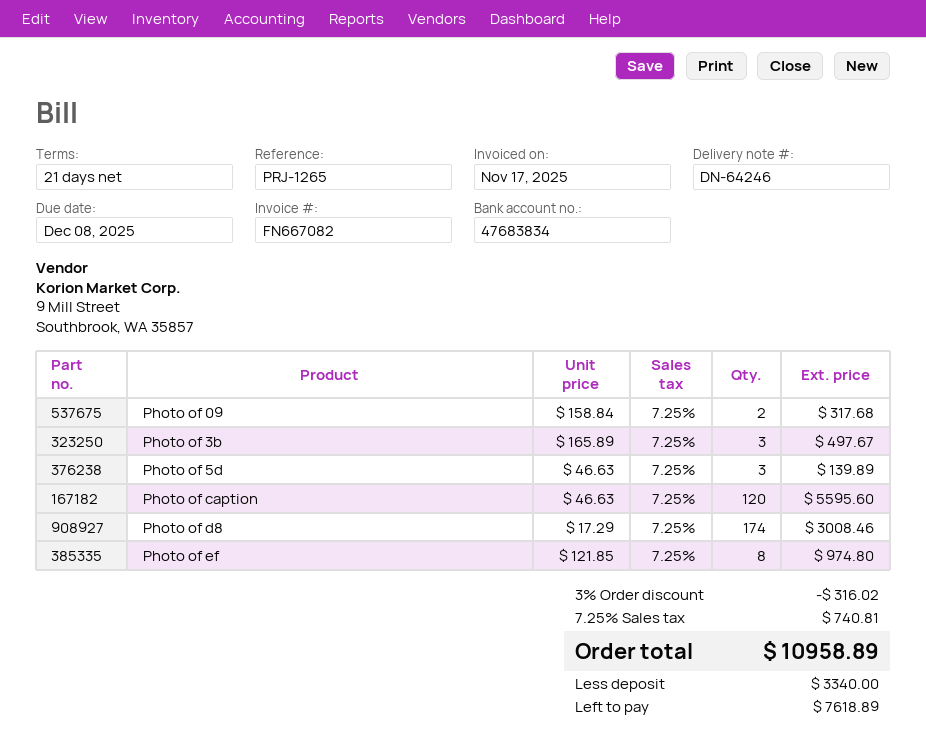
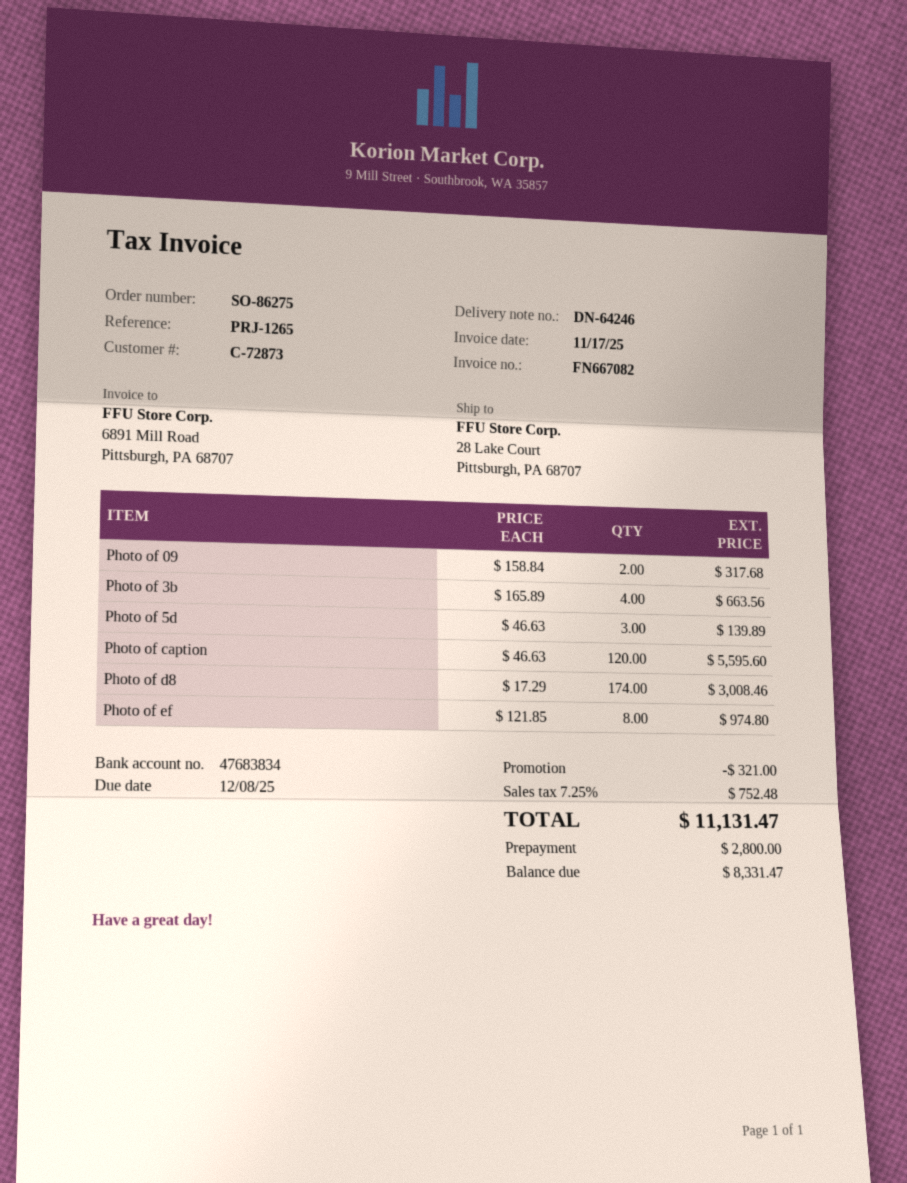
Photo of 3b: 3 x 165.89 = 497.67 -> 4 x 165.89 = 663.56
discount: 316.02 -> 321.00
tax: 7.25% = 740.81 -> 7.25% = 752.48
total: 10958.89 -> 11131.47
deposit: 3340.00 -> 2800.00
balance: 7618.89 -> 8331.47

